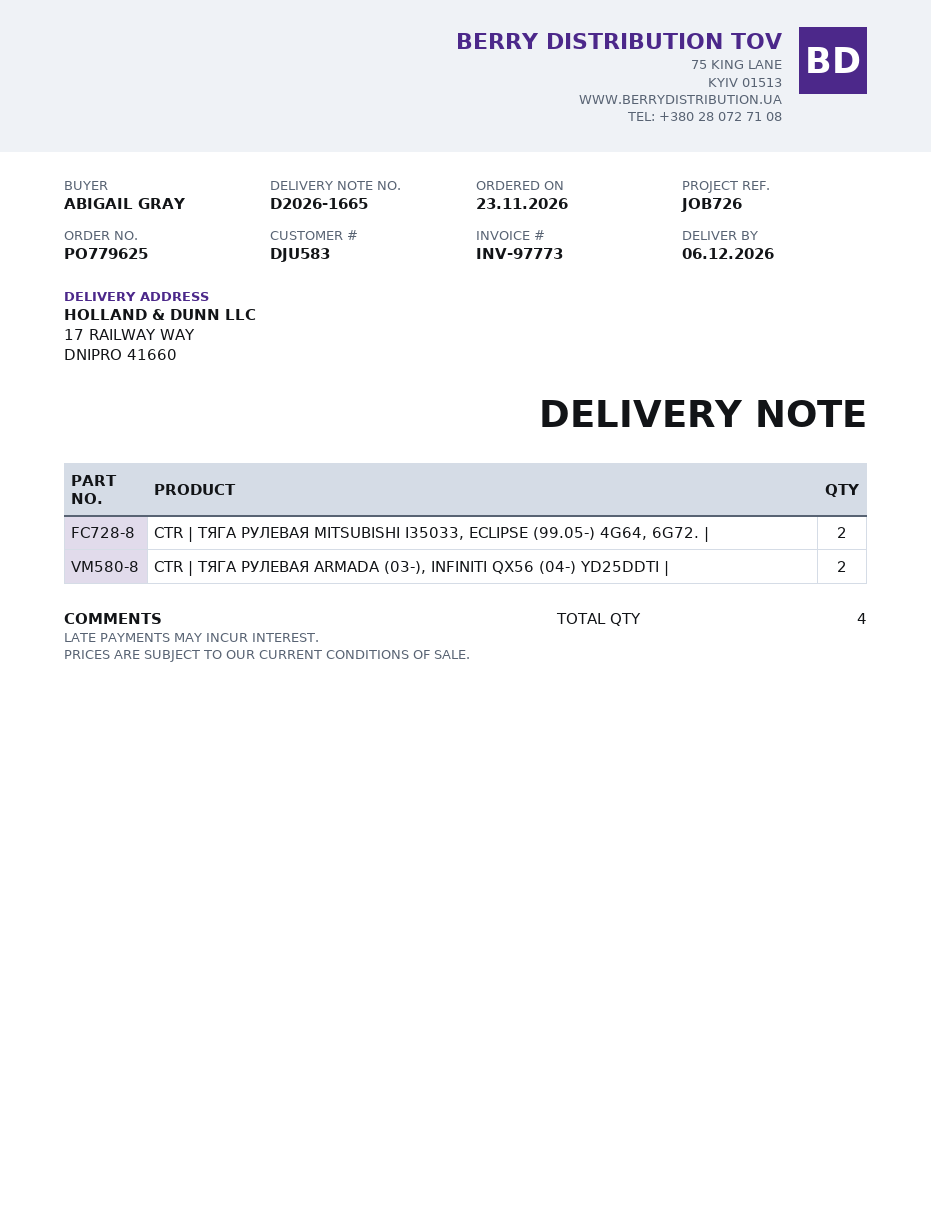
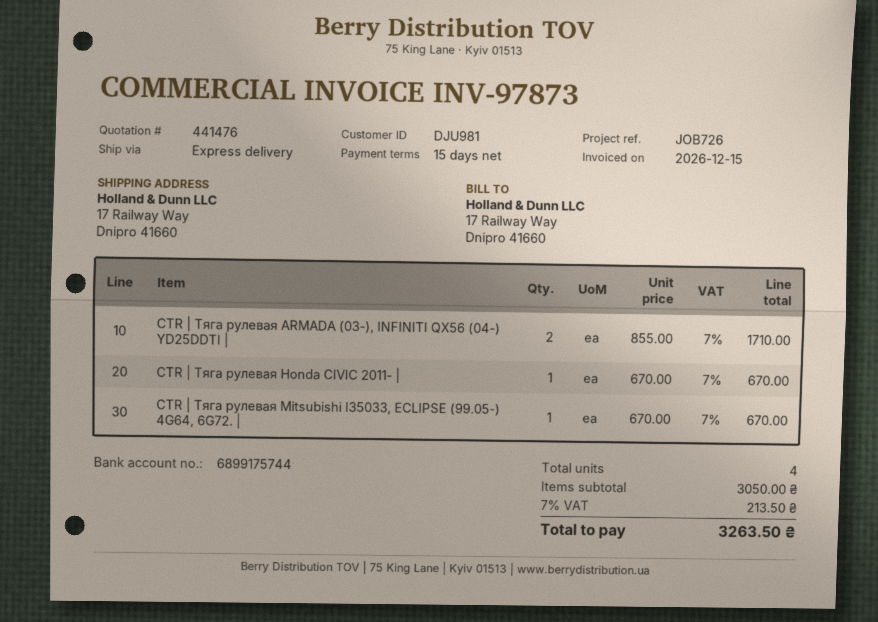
invoice number: INV-97773 -> INV-97873
customer number: DJU583 -> DJU981
CTR | ТЯГА РУЛЕВАЯ MITSUBISHI I35033, ECLIPSE (99.05-) 4G64, 6G72. |: 2 -> 1
CTR | Тяга рулевая Honda CIVIC 2011- |: none -> 1

